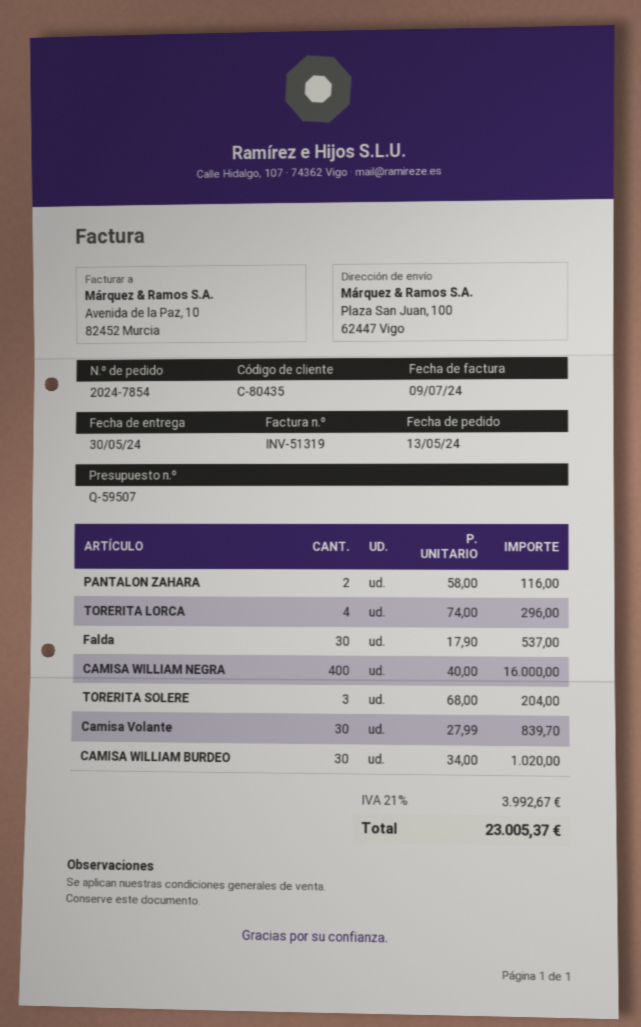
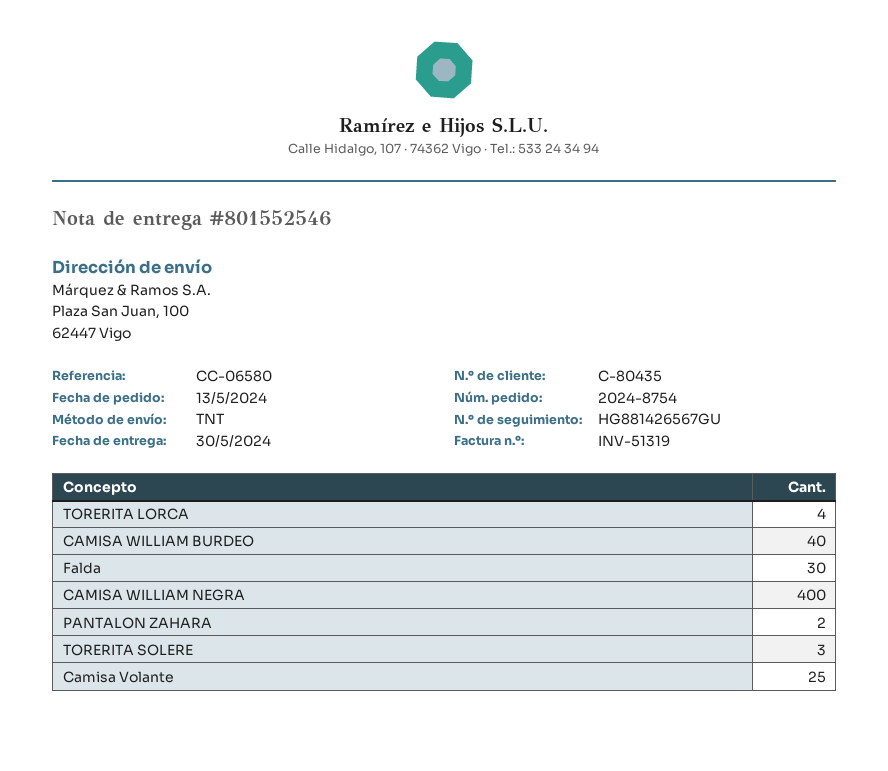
order number: 2024-7854 -> 2024-8754
Camisa Volante: 30 -> 25
CAMISA WILLIAM BURDEO: 30 -> 40

